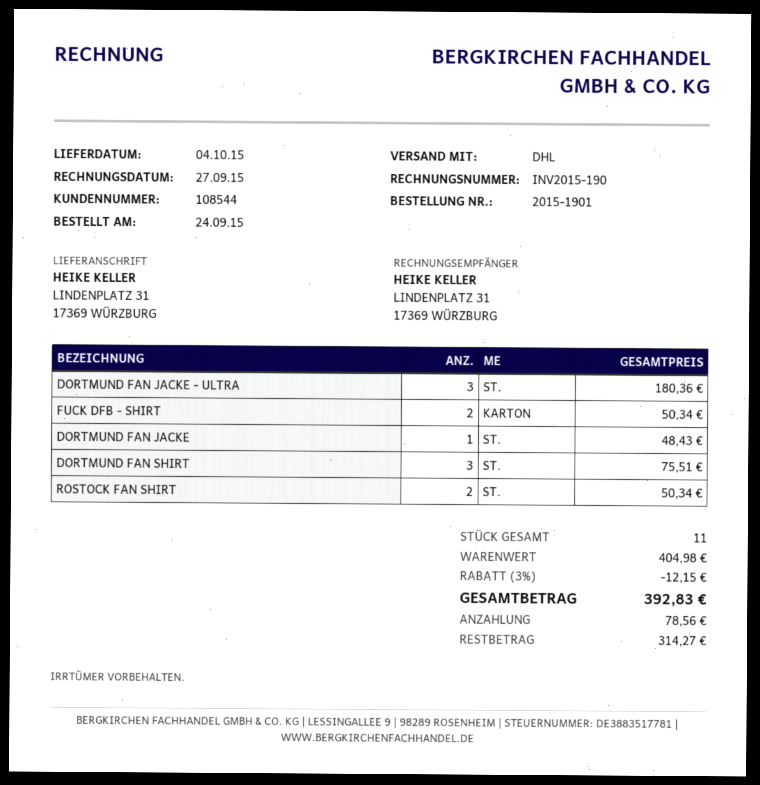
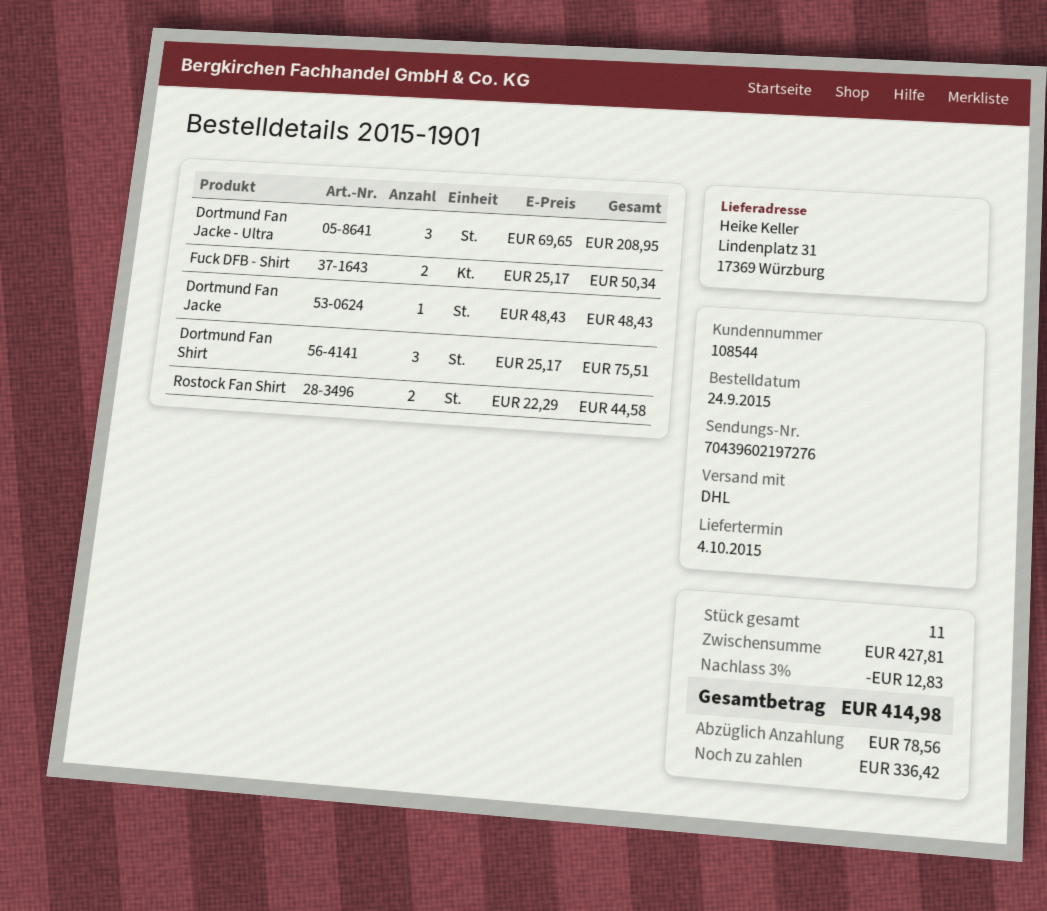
DORTMUND FAN JACKE - ULTRA: 3 for 180.36 -> 3 for 208.95
ROSTOCK FAN SHIRT: 2 for 50.34 -> 2 for 44.58
subtotal: 404.98 -> 427.81
discount: 3% = 12.15 -> 3% = 12.83
total: 392.83 -> 414.98
balance: 314.27 -> 336.42

